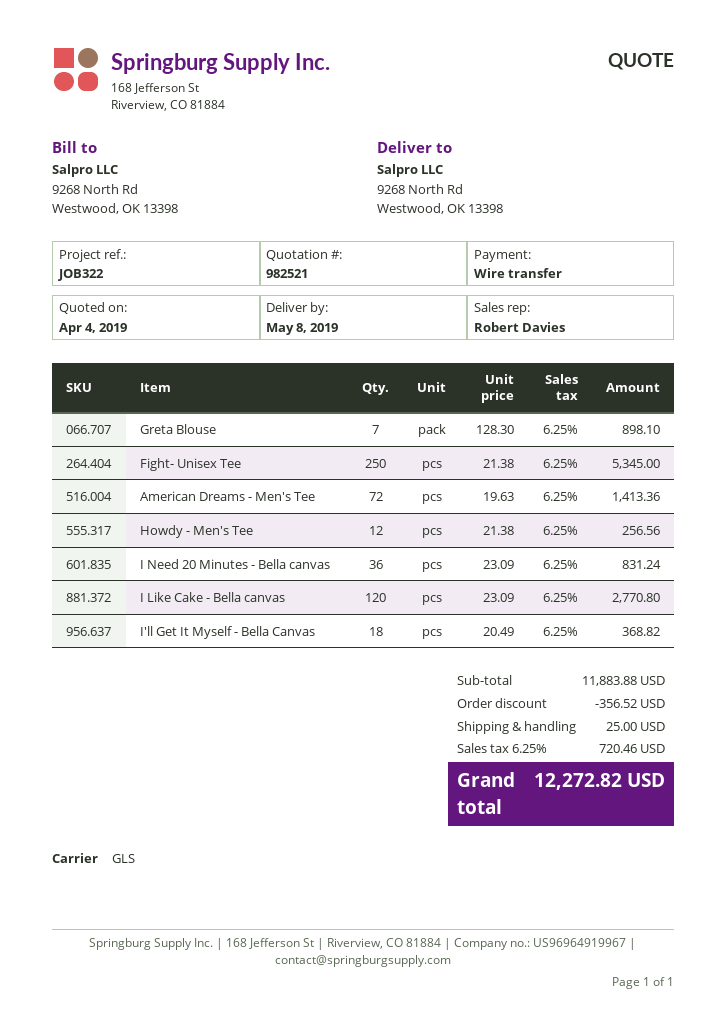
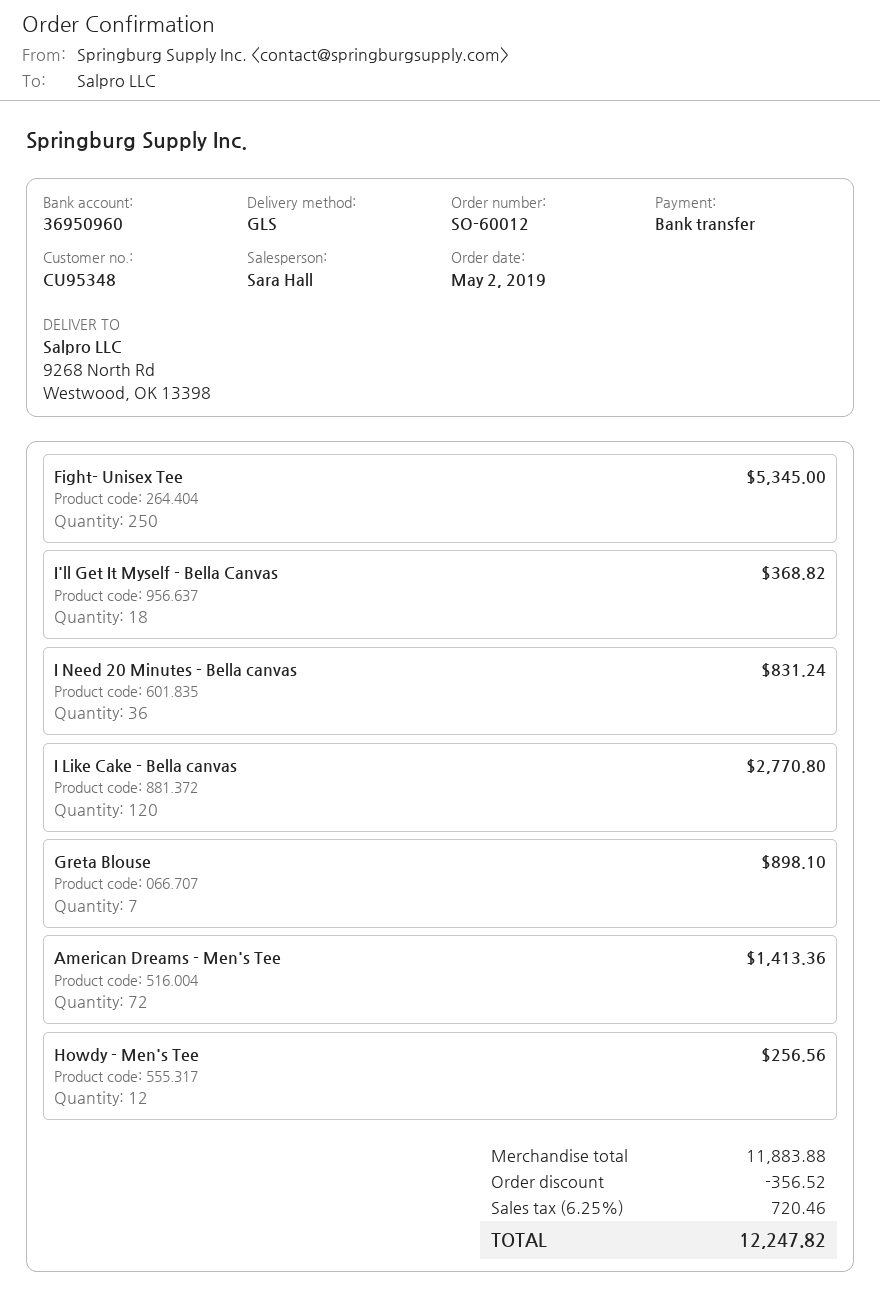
sales rep: Robert Davies -> Sara Hall
shipping: 25.00 -> none
total: 12272.82 -> 12247.82

